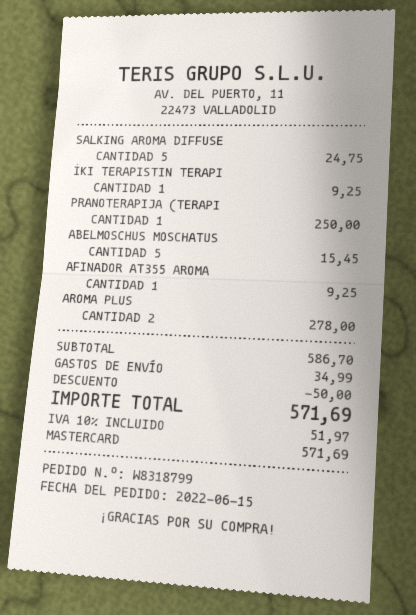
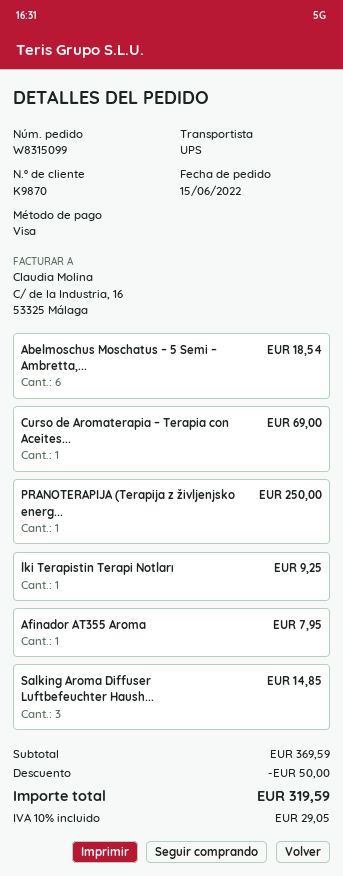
order number: W8318799 -> W8315099
payment method: Mastercard -> Visa
SALKING AROMA DIFFUSE: 5 for 24.75 -> 3 for 14.85
ABELMOSCHUS MOSCHATUS: 5 for 15.45 -> 6 for 18.54
AFINADOR AT355 AROMA: 1 for 9.25 -> 1 for 7.95
AROMA PLUS: 2 for 278.00 -> none
Curso de Aromaterapia – Terapia con Aceites...: none -> 1 for 69.00
subtotal: 586.70 -> 369.59
shipping: 34.99 -> none
tax: 10% = 51.97 -> 10% = 29.05
total: 571.69 -> 319.59

